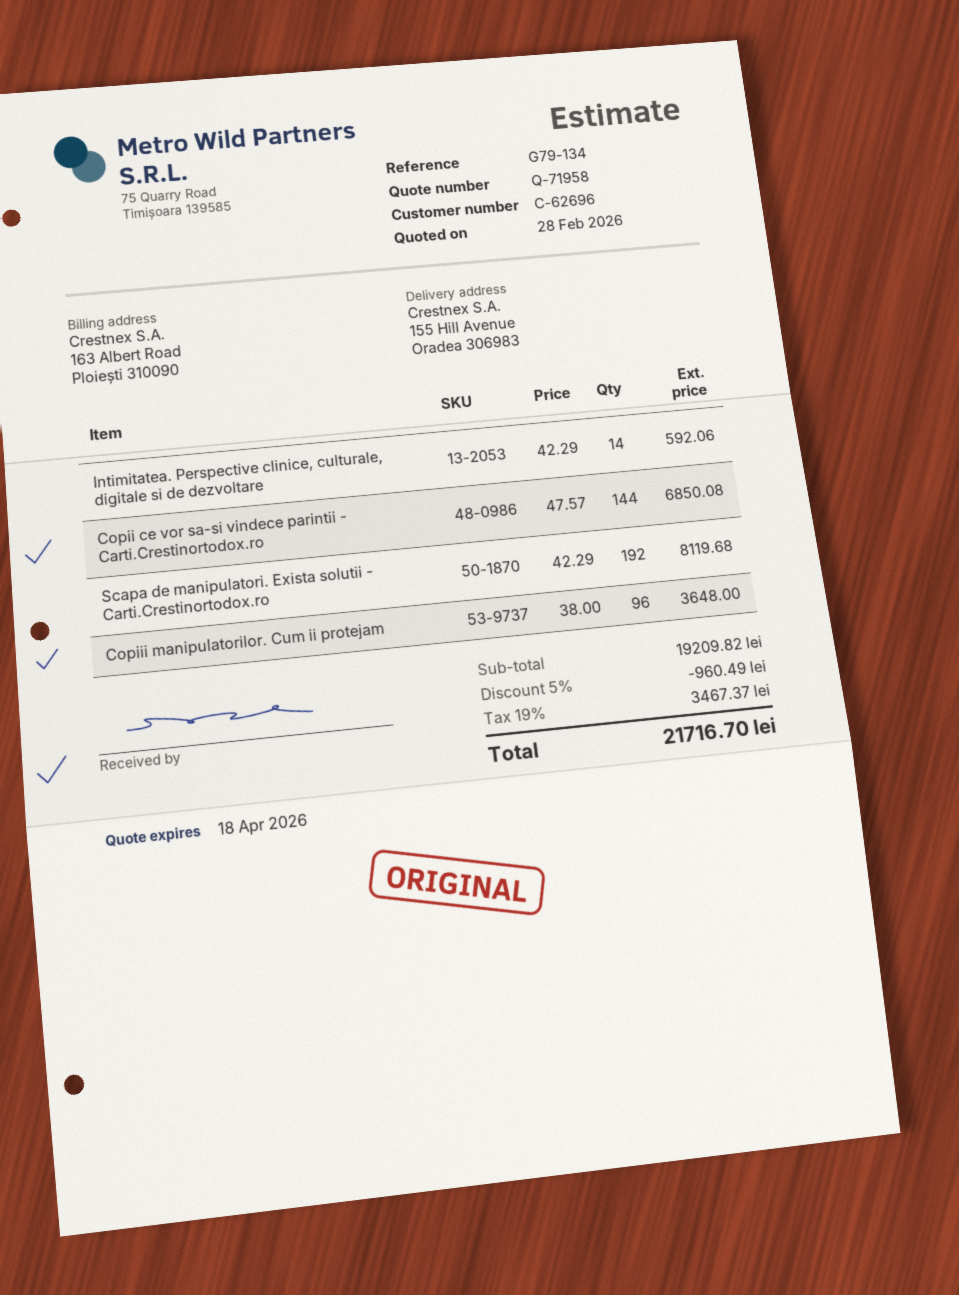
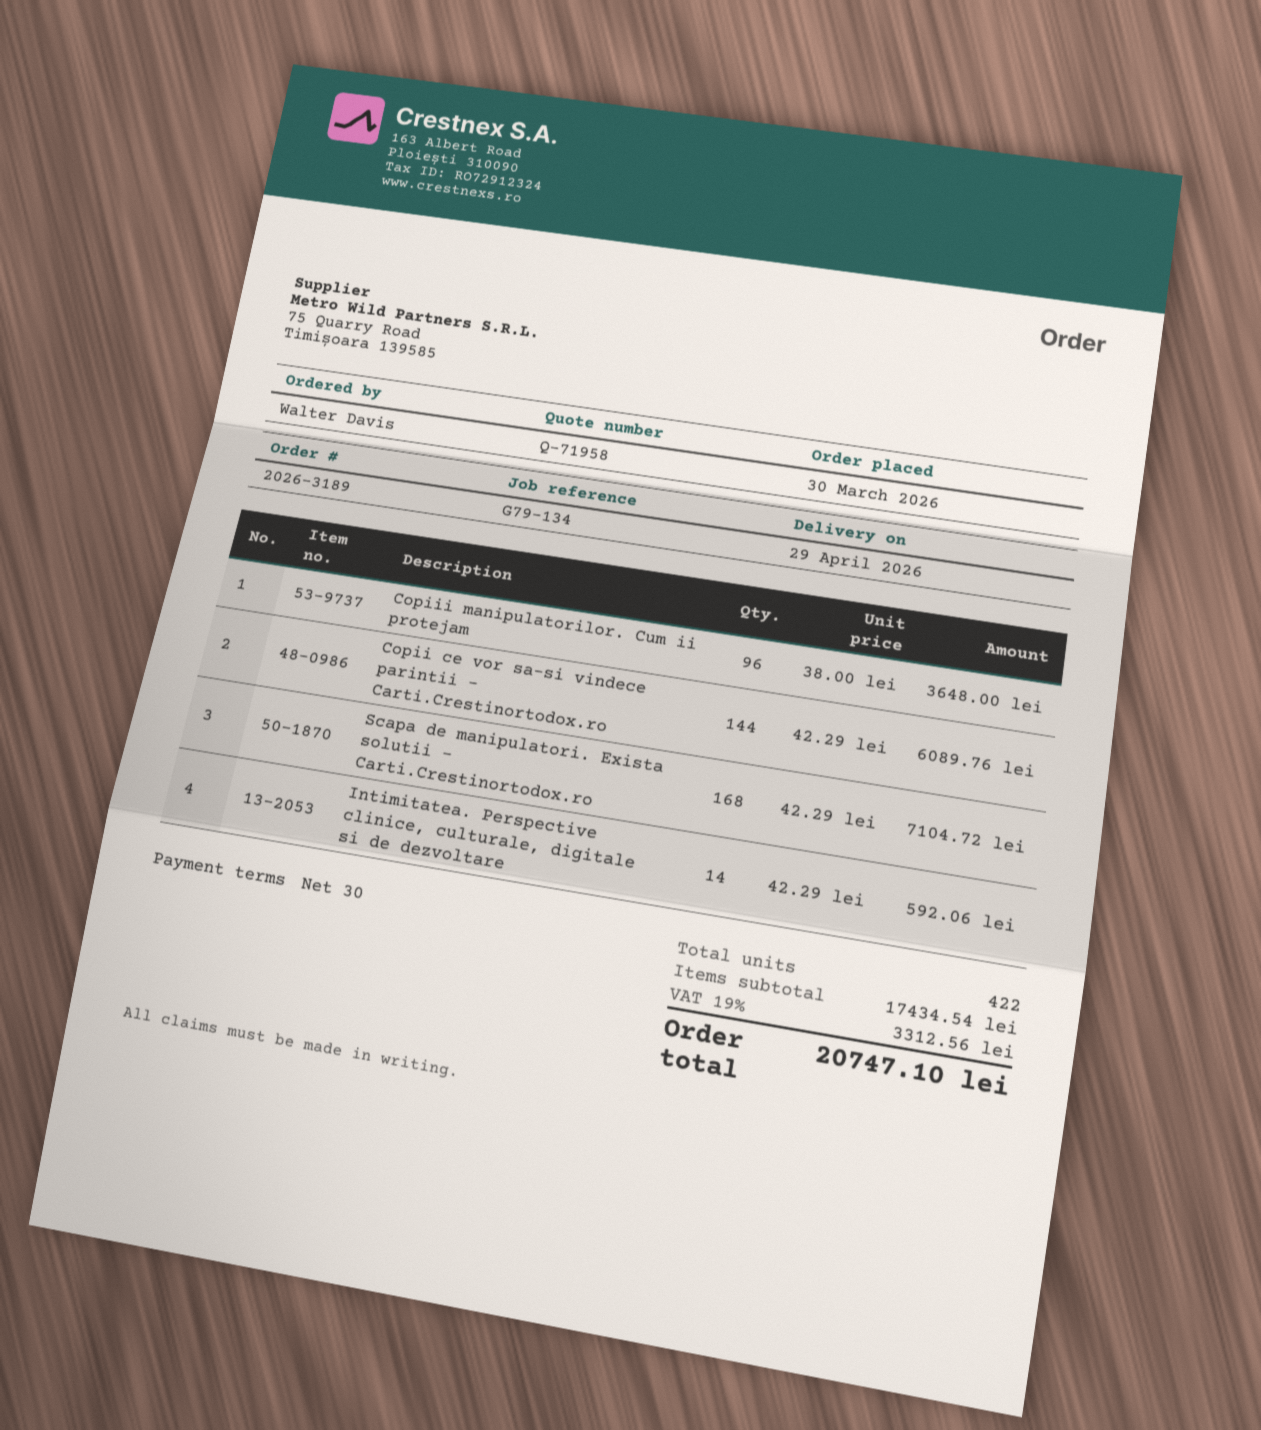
Copii ce vor sa-si vindece parintii - Carti.Crestinortodox.ro: 144 x 47.57 = 6850.08 -> 144 x 42.29 = 6089.76
Scapa de manipulatori. Exista solutii - Carti.Crestinortodox.ro: 192 x 42.29 = 8119.68 -> 168 x 42.29 = 7104.72
subtotal: 19209.82 -> 17434.54
discount: 5% = 960.49 -> none
tax: 19% = 3467.37 -> 19% = 3312.56
total: 21716.70 -> 20747.10

